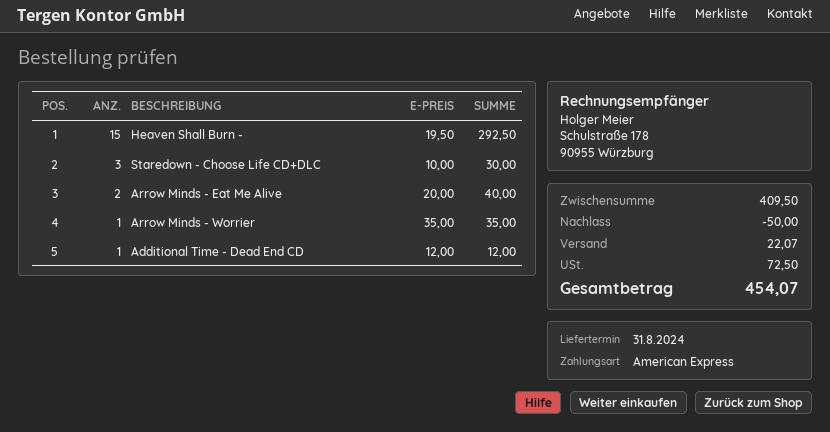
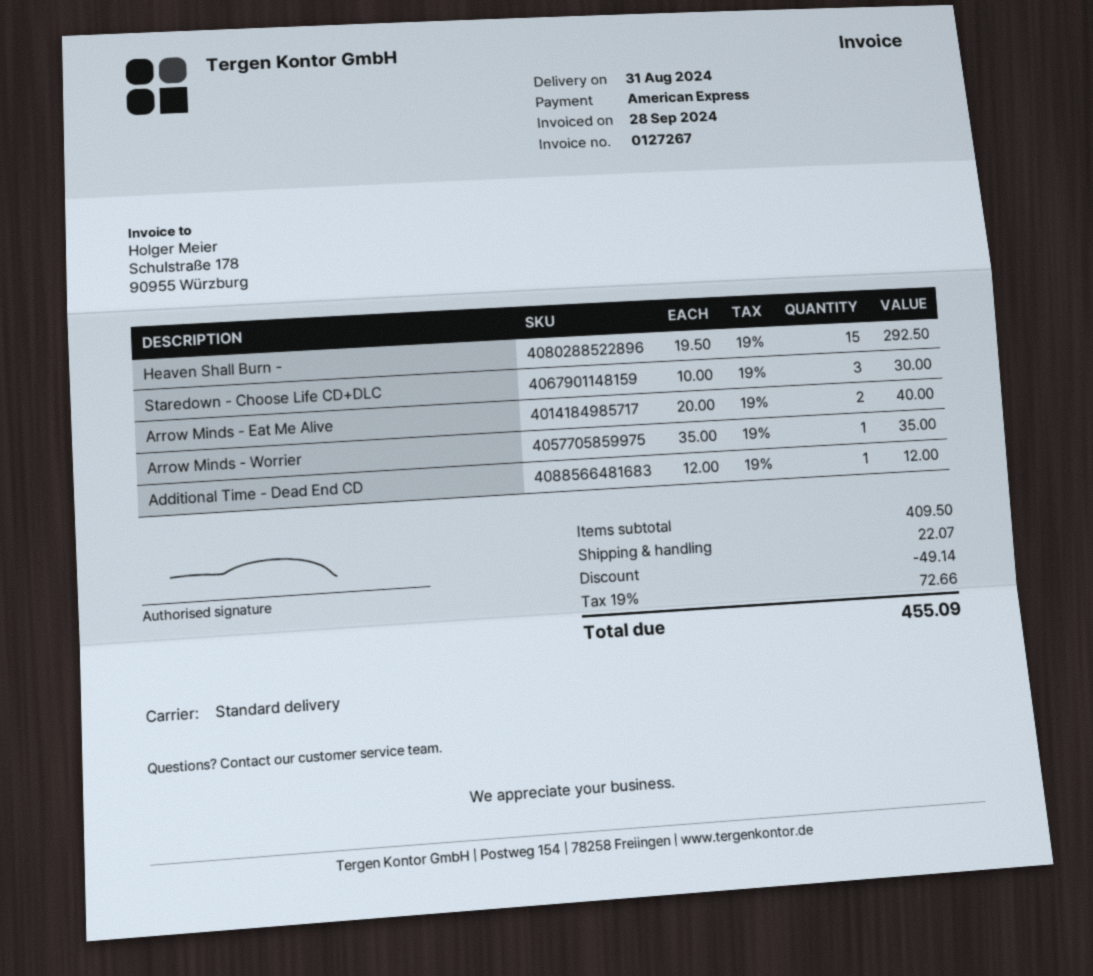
discount: 50.00 -> 49.14
tax: 72.50 -> 72.66
total: 454.07 -> 455.09

